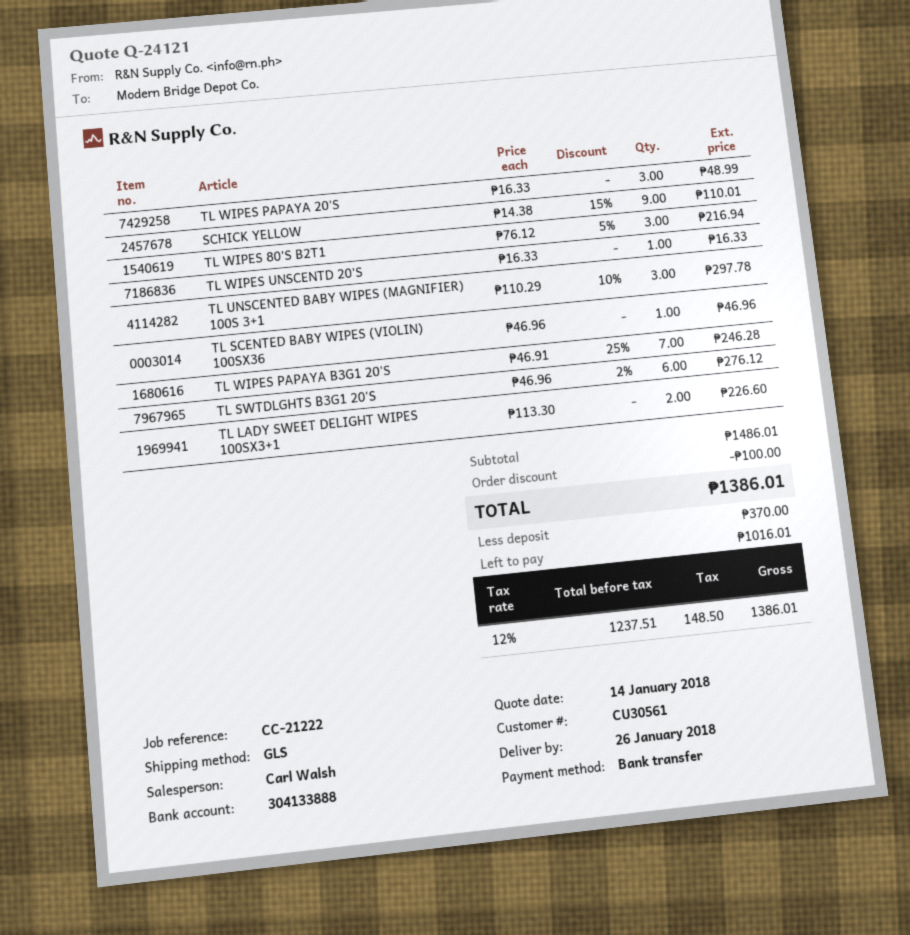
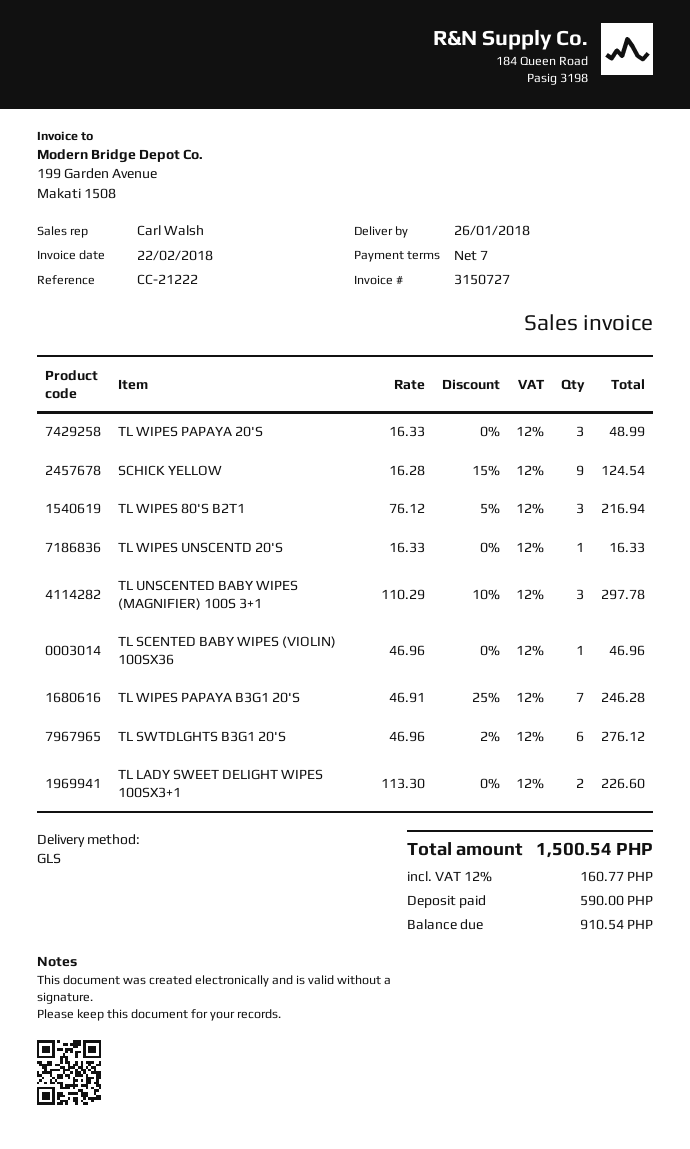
SCHICK YELLOW: 9 x 14.38 - 15% = 110.01 -> 9 x 16.28 - 15% = 124.54
discount: 100.00 -> none
tax: 12% = 148.50 -> 12% = 160.77
total: 1386.01 -> 1500.54
deposit: 370.00 -> 590.00
balance: 1016.01 -> 910.54

